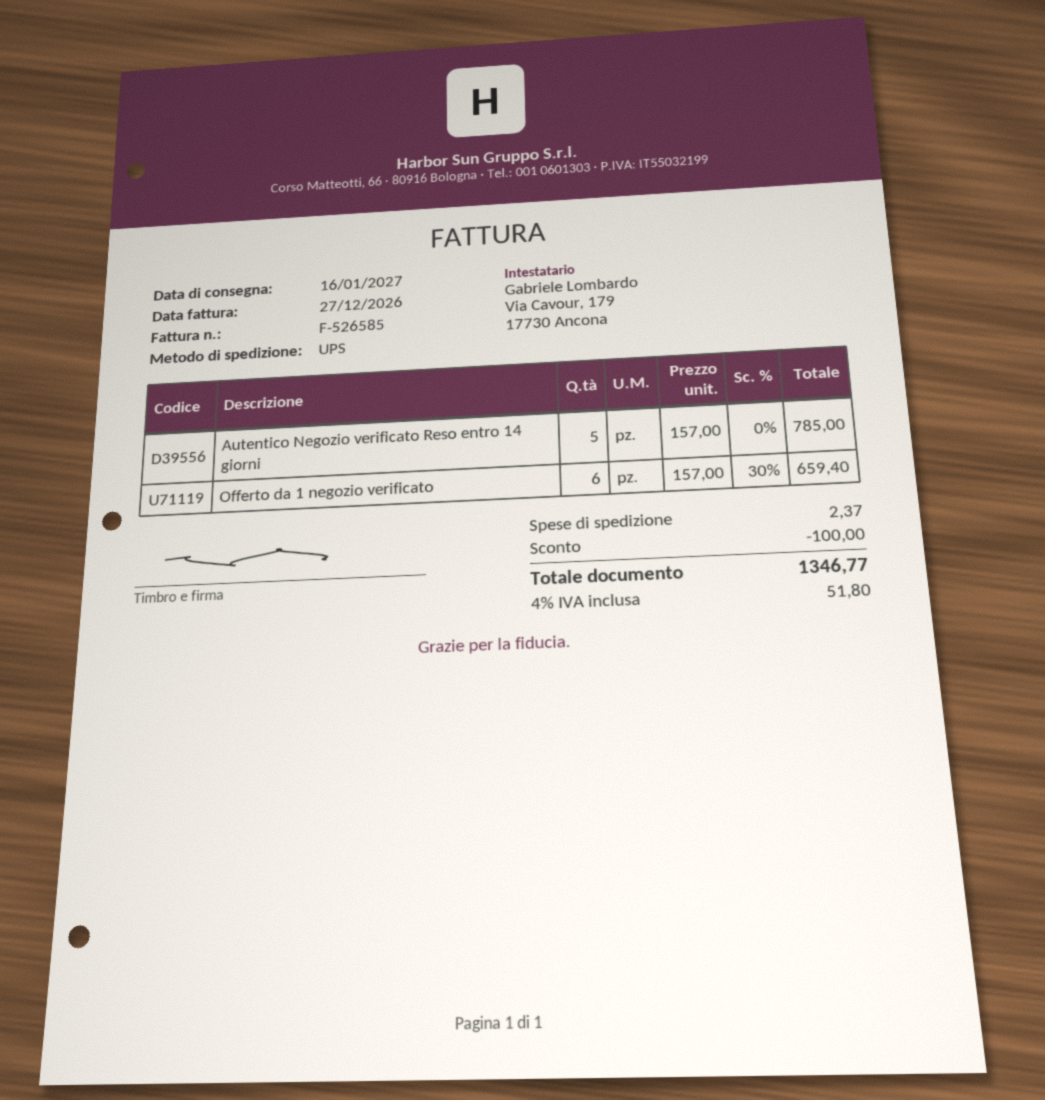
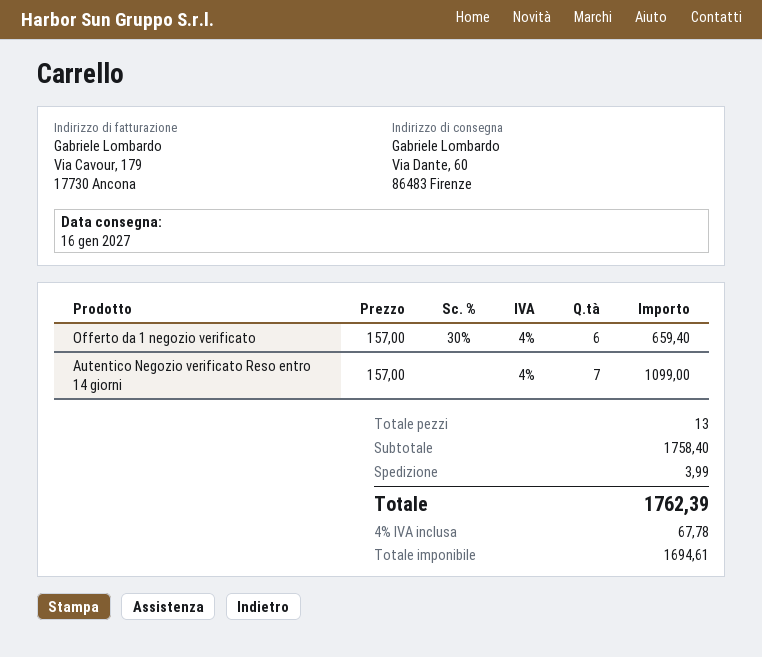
Autentico Negozio verificato Reso entro 14 giorni: 5 x 157.00 = 785.00 -> 7 x 157.00 = 1099.00
discount: 100.00 -> none
shipping: 2.37 -> 3.99
tax: 4% = 51.80 -> 4% = 67.78
total: 1346.77 -> 1762.39

